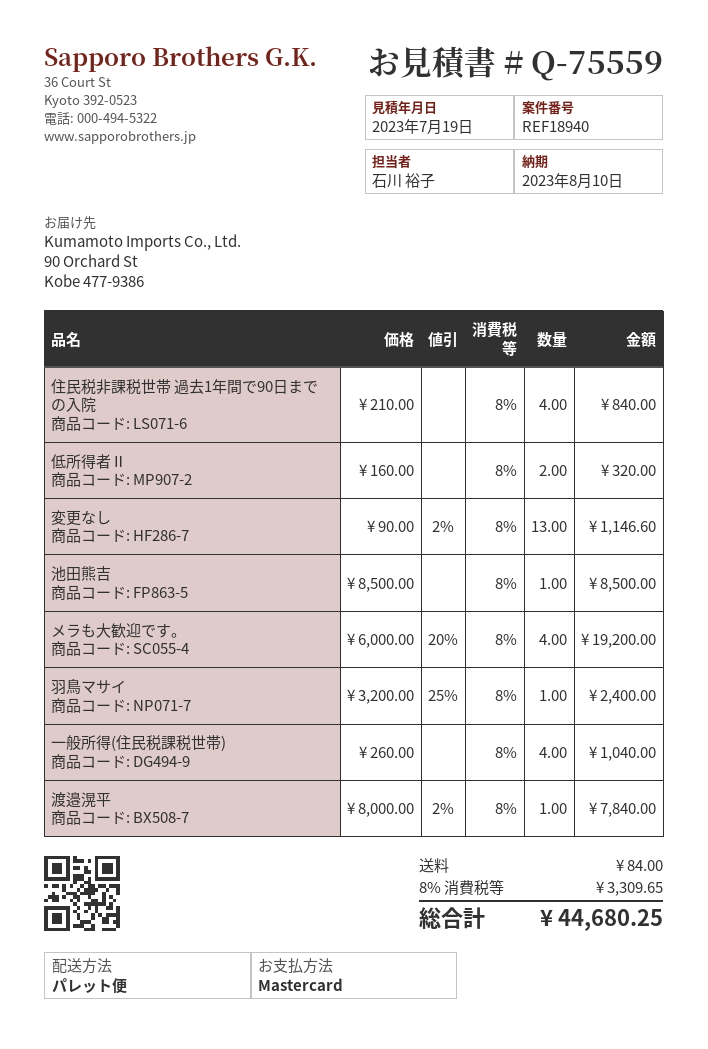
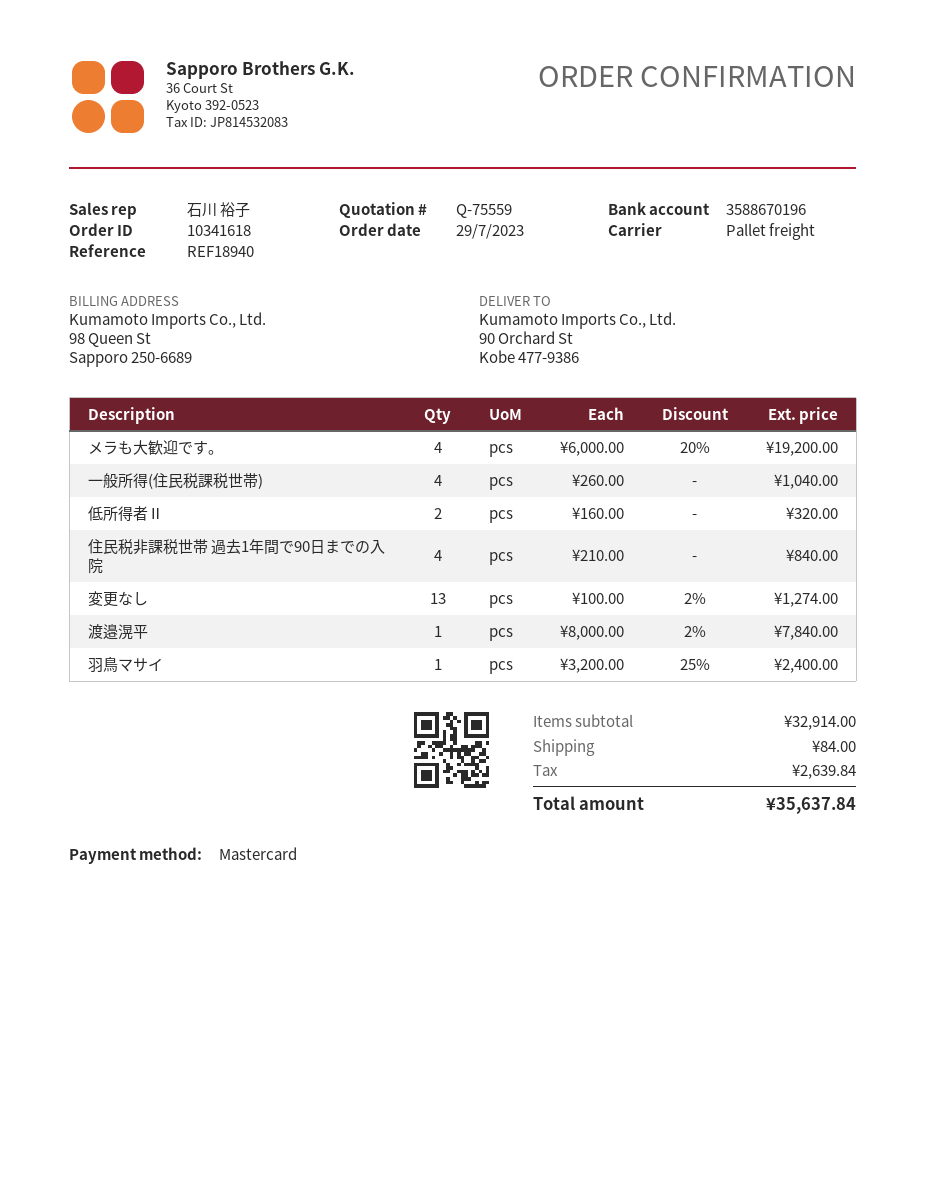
変更なし: 13 x 90.00 - 2% = 1146.60 -> 13 x 100.00 - 2% = 1274.00
池田熊吉: 1 x 8500.00 = 8500.00 -> none
tax: 3309.65 -> 2639.84
total: 44680.25 -> 35637.84

